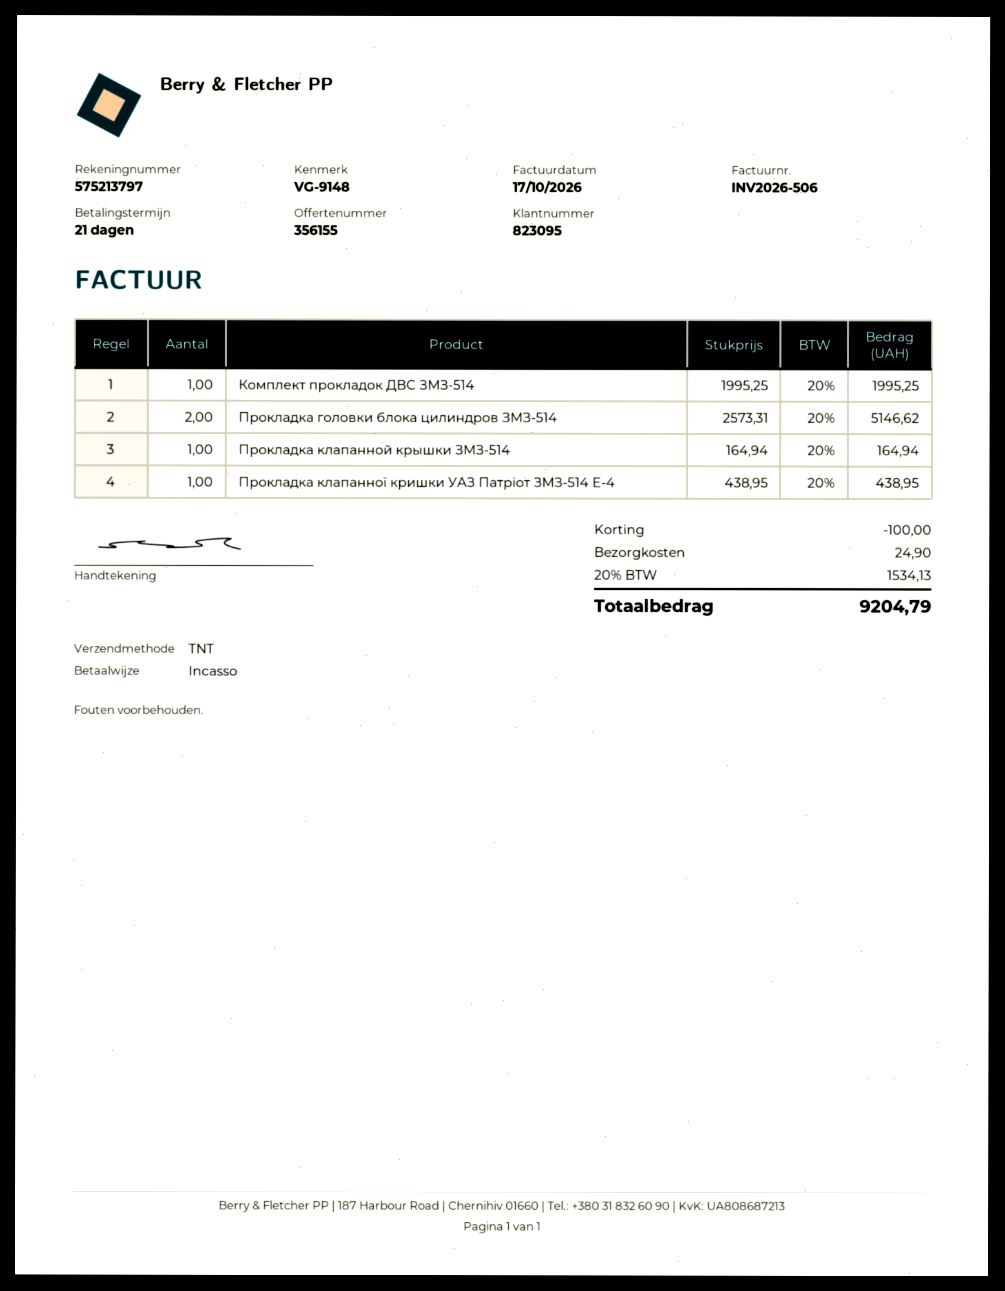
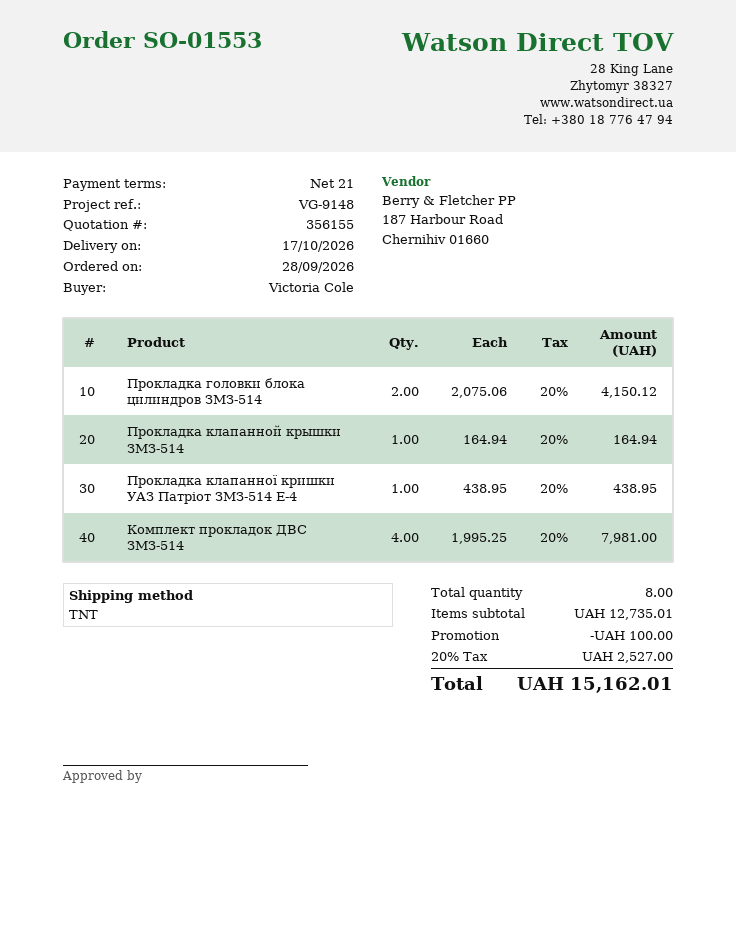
Комплект прокладок ДВС ЗМЗ-514: 1 x 1995.25 = 1995.25 -> 4 x 1995.25 = 7981.00
Прокладка головки блока цилиндров ЗМЗ-514: 2 x 2573.31 = 5146.62 -> 2 x 2075.06 = 4150.12
shipping: 24.90 -> none
tax: 20% = 1534.13 -> 20% = 2527.00
total: 9204.79 -> 15162.01

